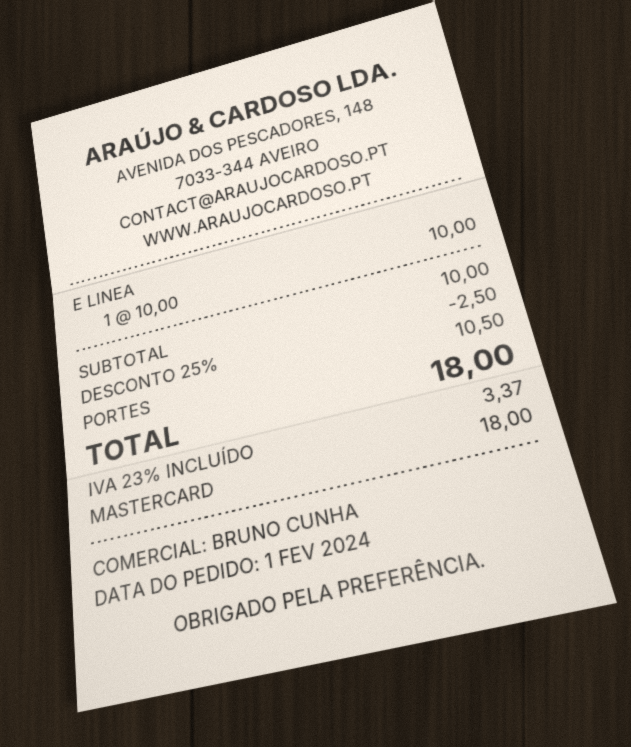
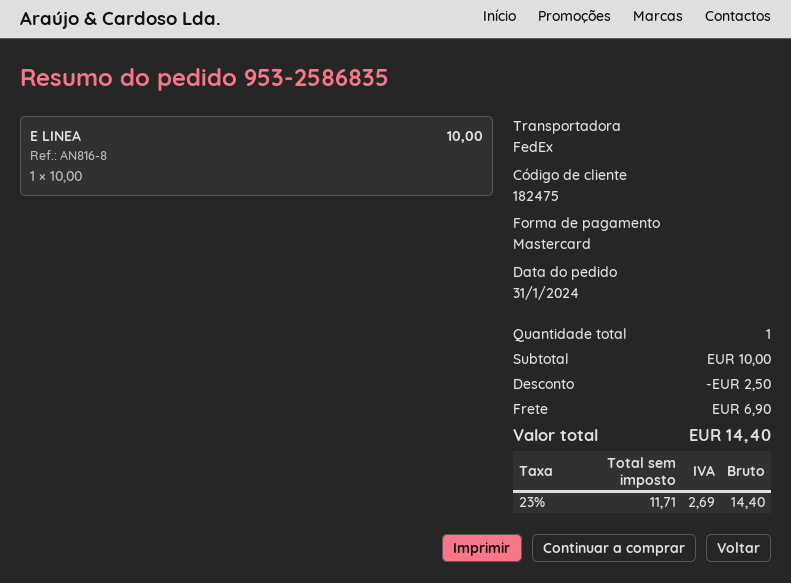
order date: 2024-02-01 -> 2024-01-31
shipping: 10.50 -> 6.90
tax: 23% = 3.37 -> 23% = 2.69
total: 18.00 -> 14.40

